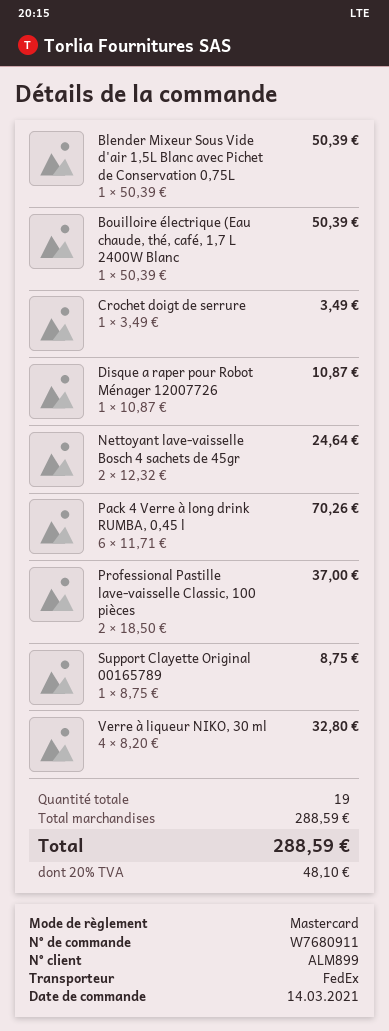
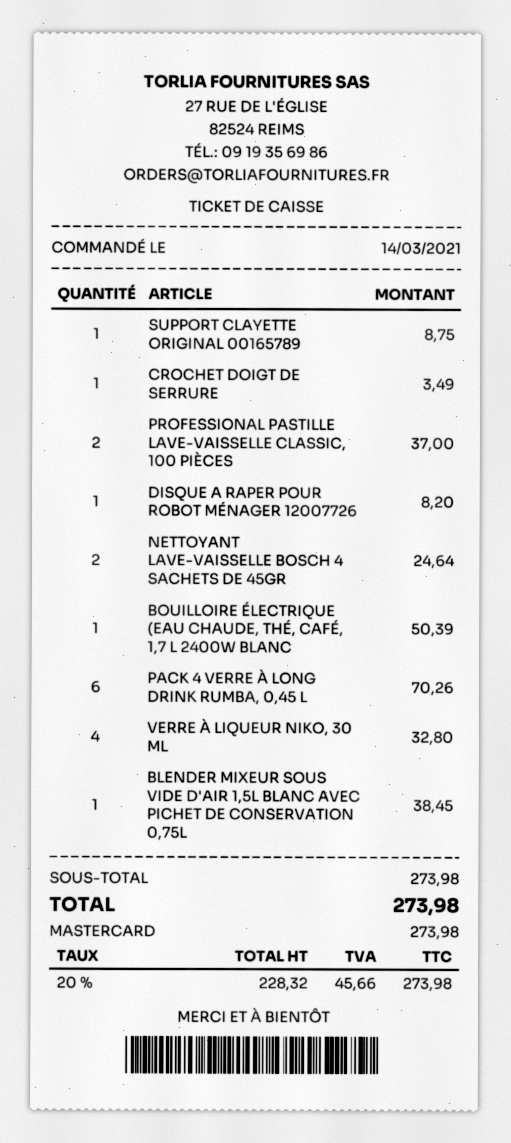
Blender Mixeur Sous Vide d'air 1,5L Blanc avec Pichet de Conservation 0,75L: 1 for 50.39 -> 1 for 38.45
Disque a raper pour Robot Ménager 12007726: 1 for 10.87 -> 1 for 8.20
subtotal: 288.59 -> 273.98
tax: 20% = 48.10 -> 20% = 45.66
total: 288.59 -> 273.98

